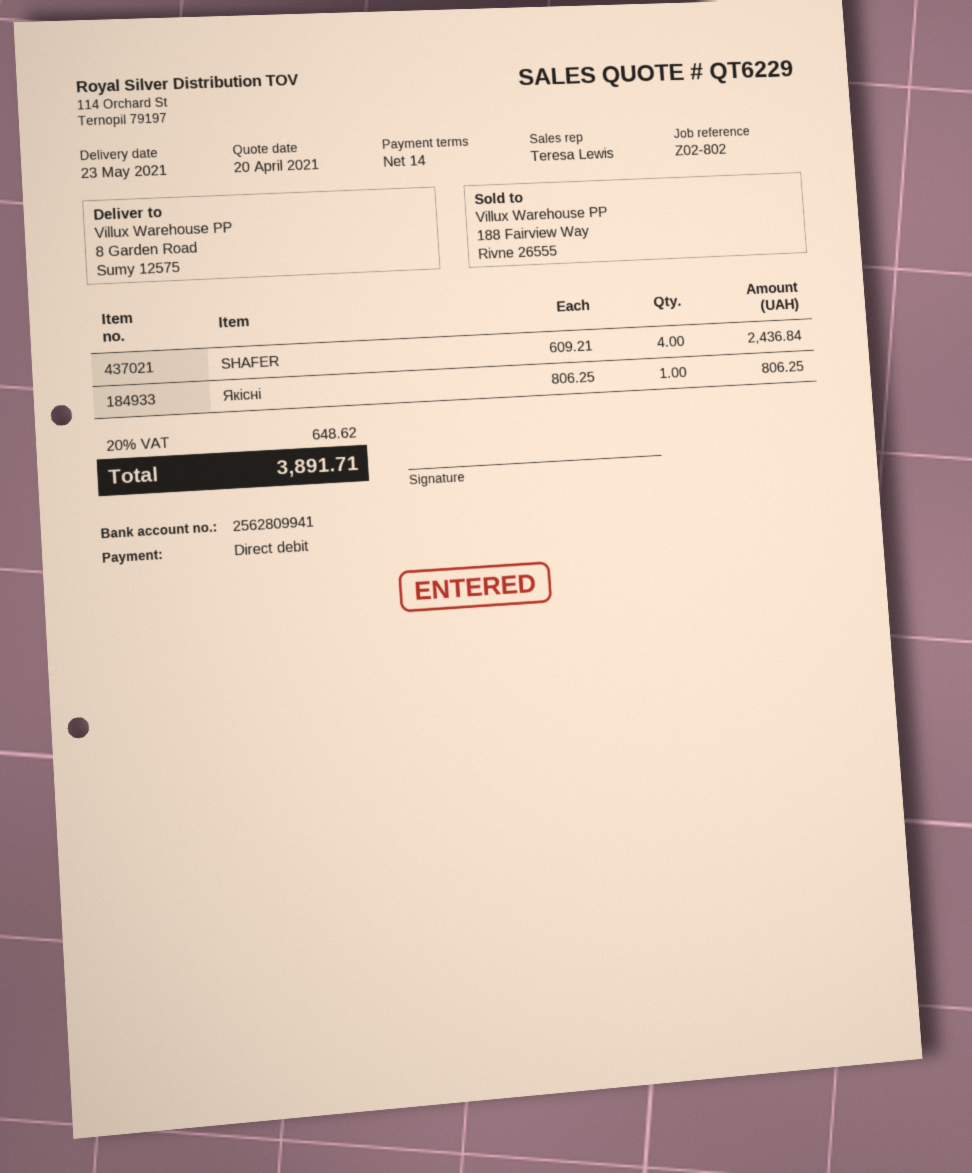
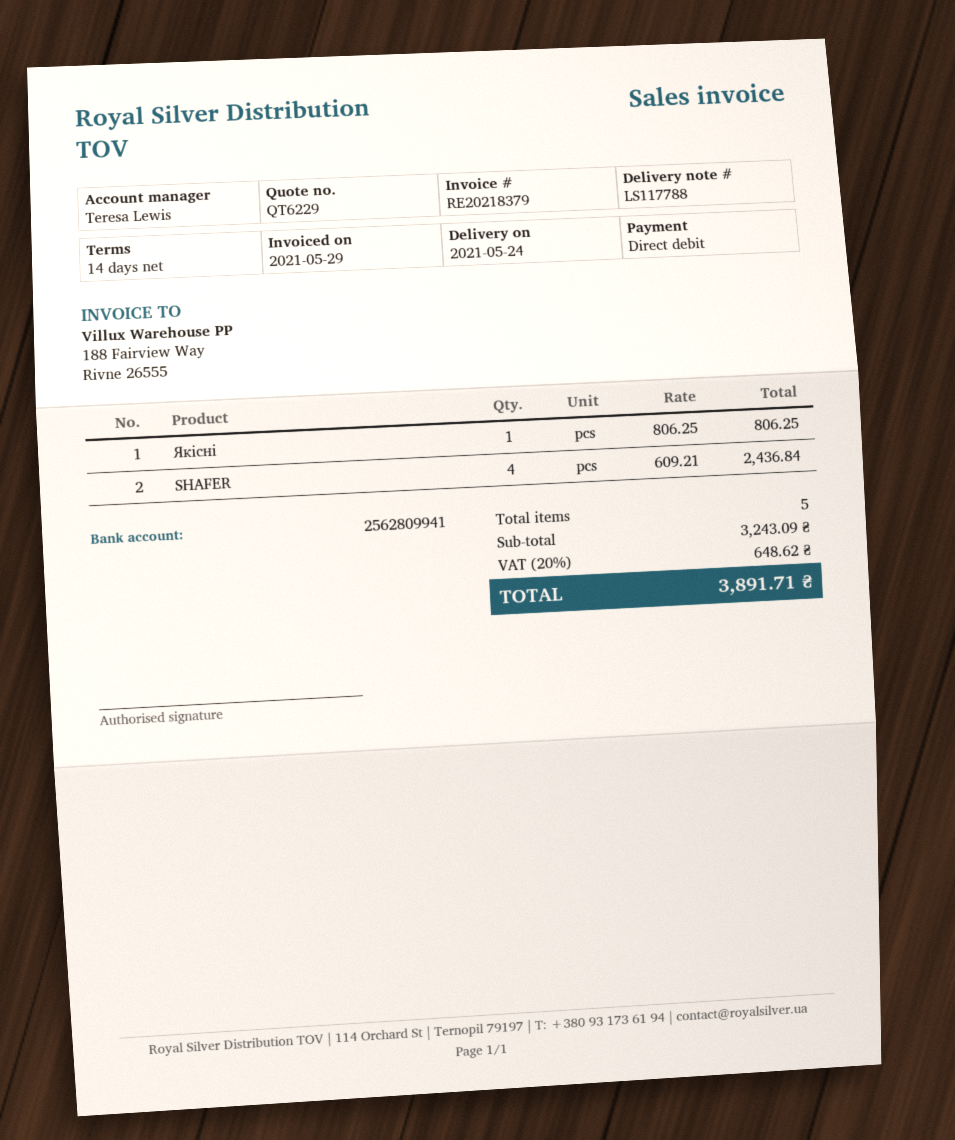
delivery date: 2021-05-23 -> 2021-05-24

